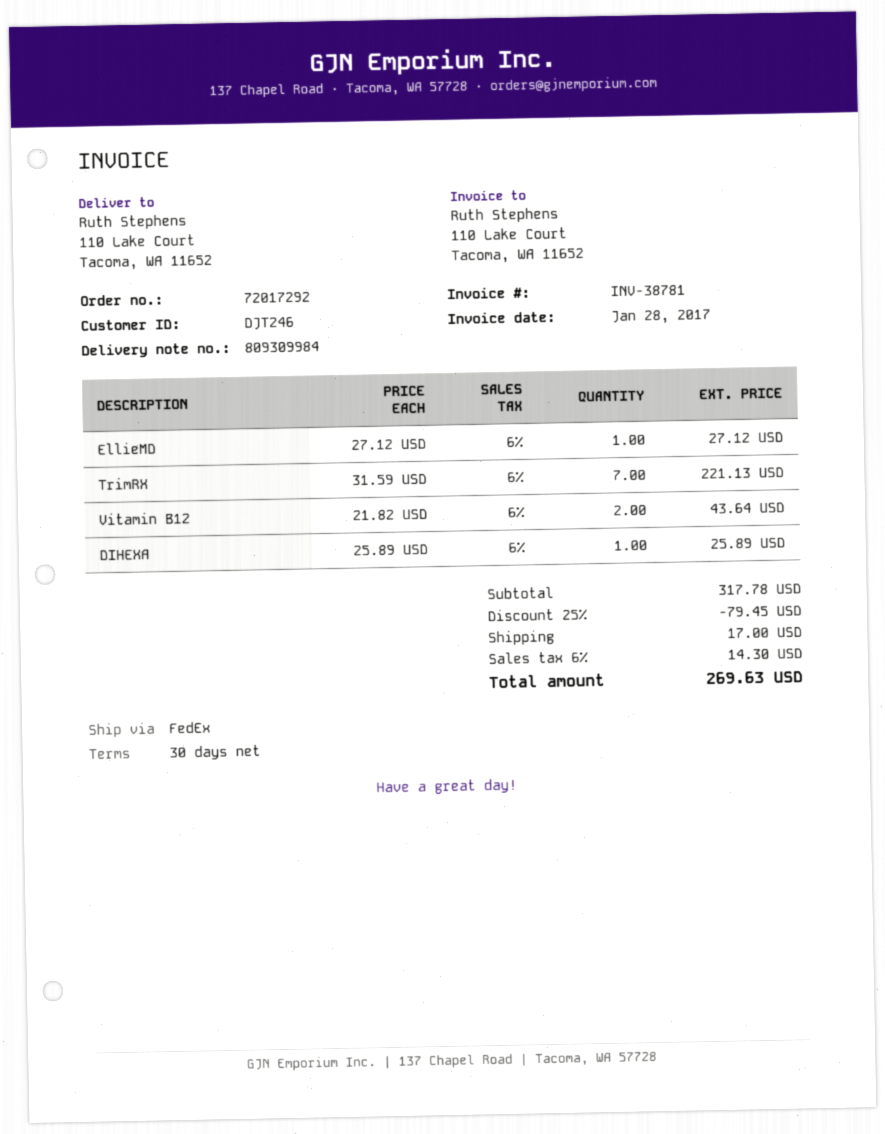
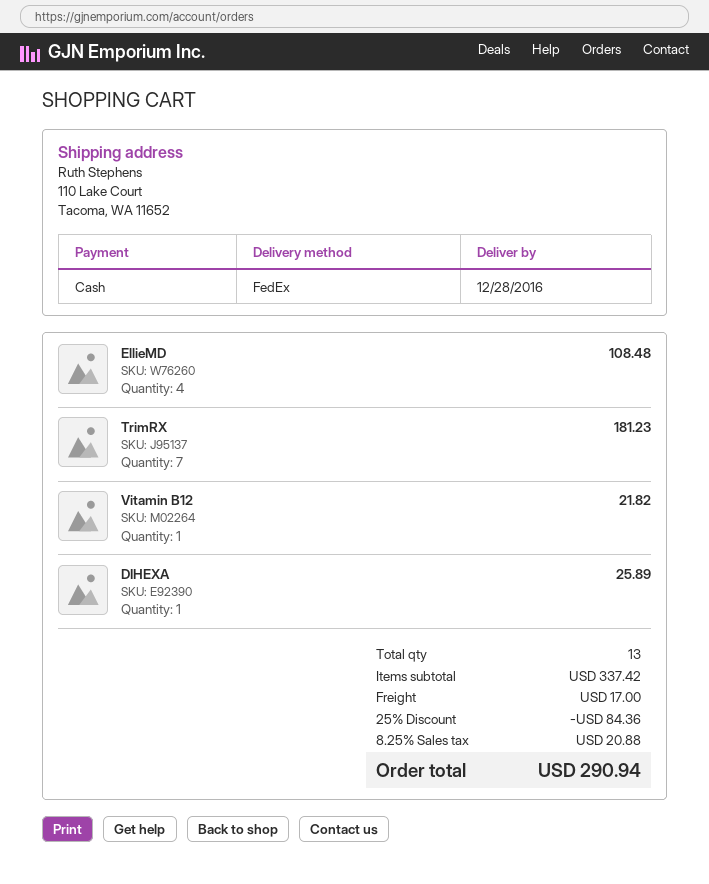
EllieMD: 1 for 27.12 -> 4 for 108.48
TrimRX: 7 for 221.13 -> 7 for 181.23
Vitamin B12: 2 for 43.64 -> 1 for 21.82
subtotal: 317.78 -> 337.42
discount: 25% = 79.45 -> 25% = 84.36
tax: 6% = 14.30 -> 8.25% = 20.88
total: 269.63 -> 290.94

